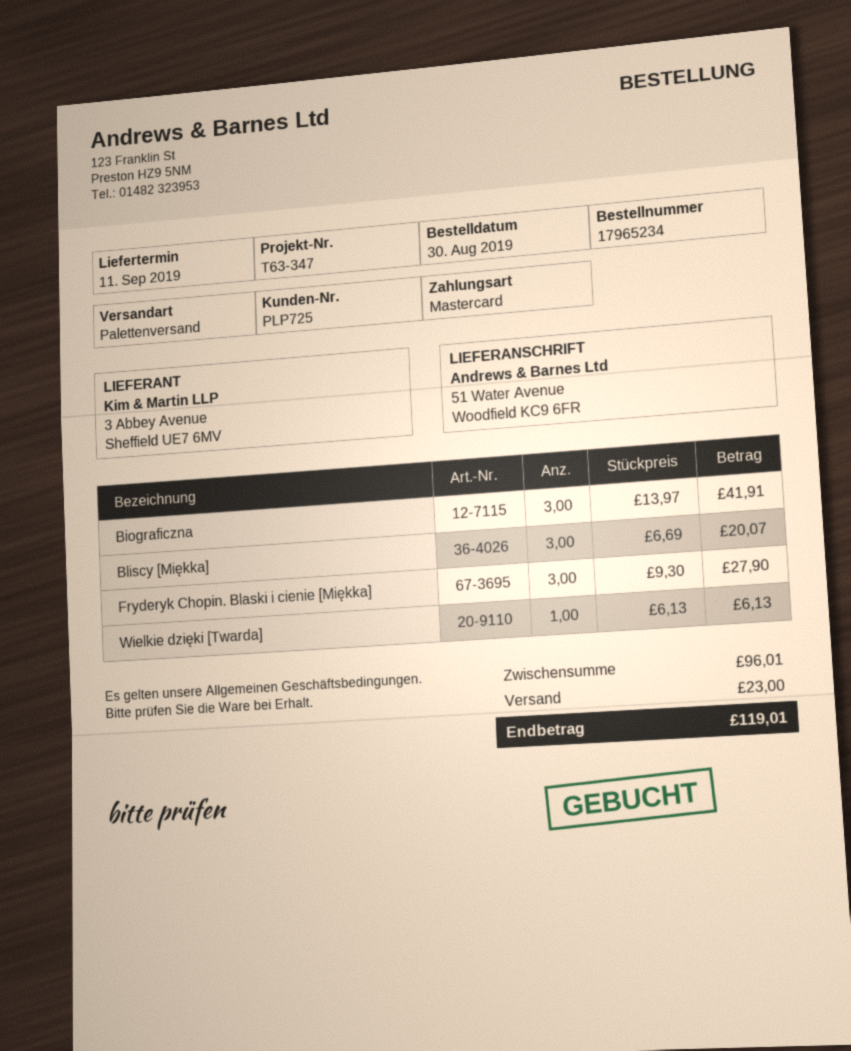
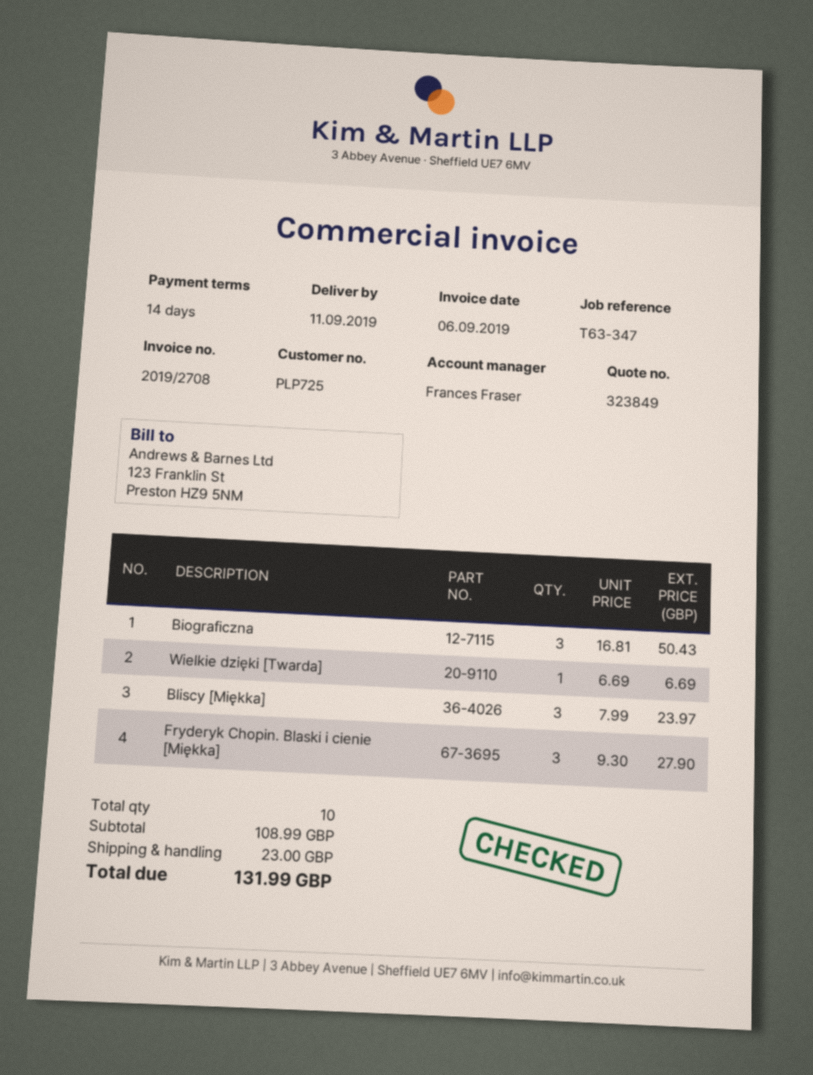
Biograficzna: 3 x 13.97 = 41.91 -> 3 x 16.81 = 50.43
Bliscy [Miękka]: 3 x 6.69 = 20.07 -> 3 x 7.99 = 23.97
Wielkie dzięki [Twarda]: 1 x 6.13 = 6.13 -> 1 x 6.69 = 6.69
subtotal: 96.01 -> 108.99
total: 119.01 -> 131.99

